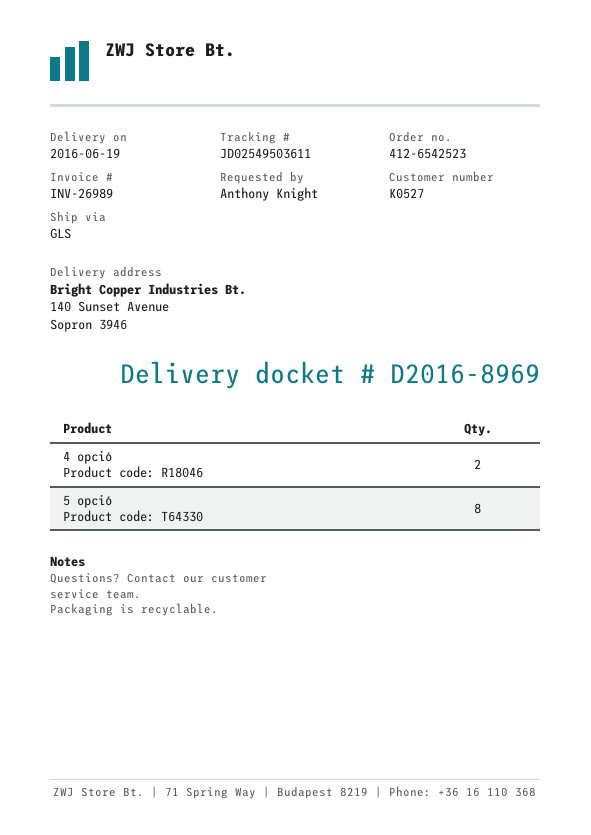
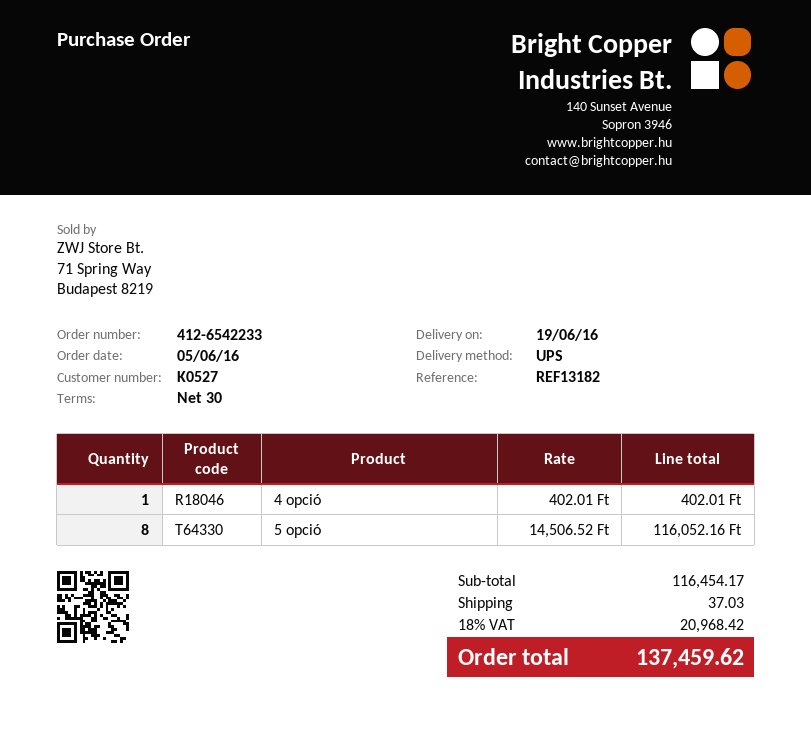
order number: 412-6542523 -> 412-6542233
shipping method: GLS -> UPS
4 opció: 2 -> 1

